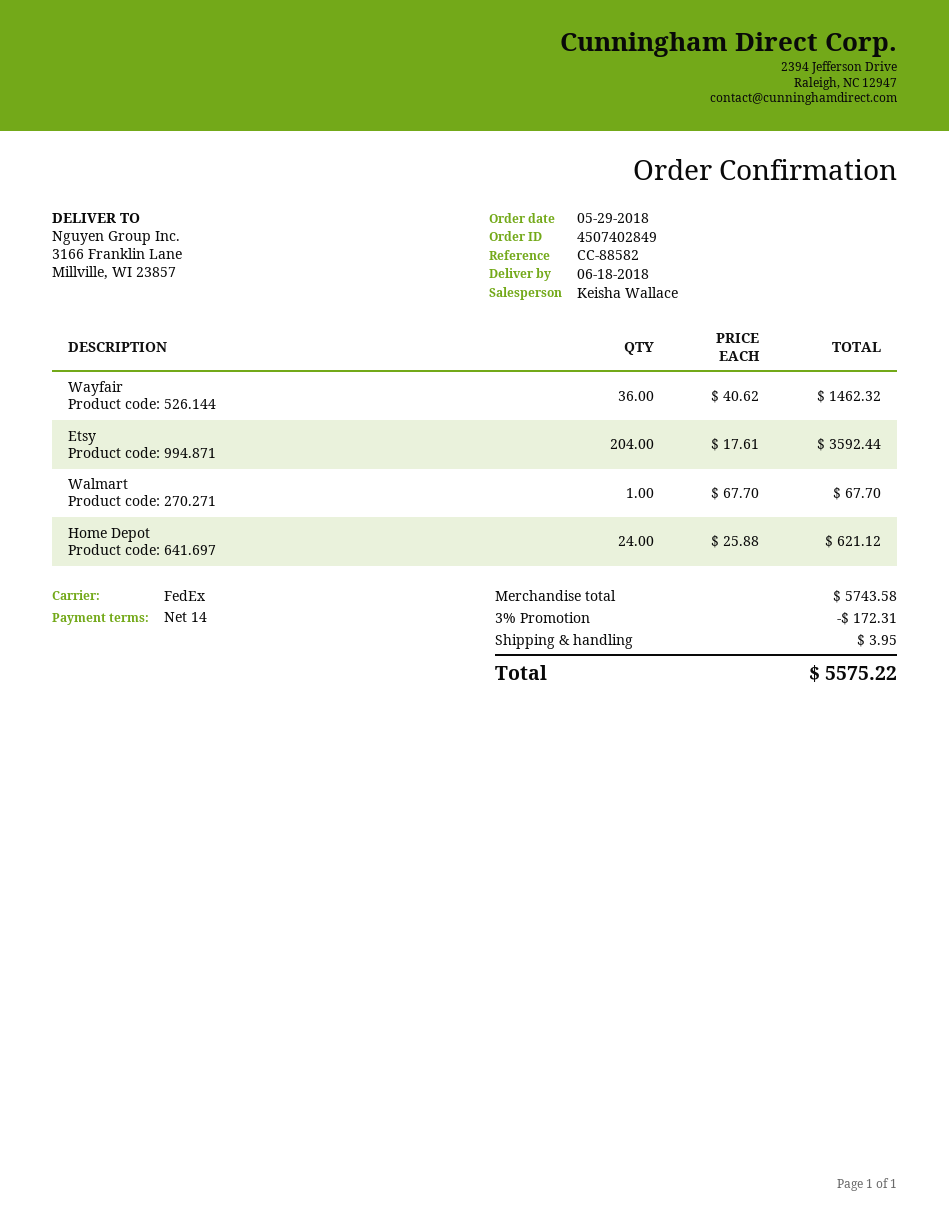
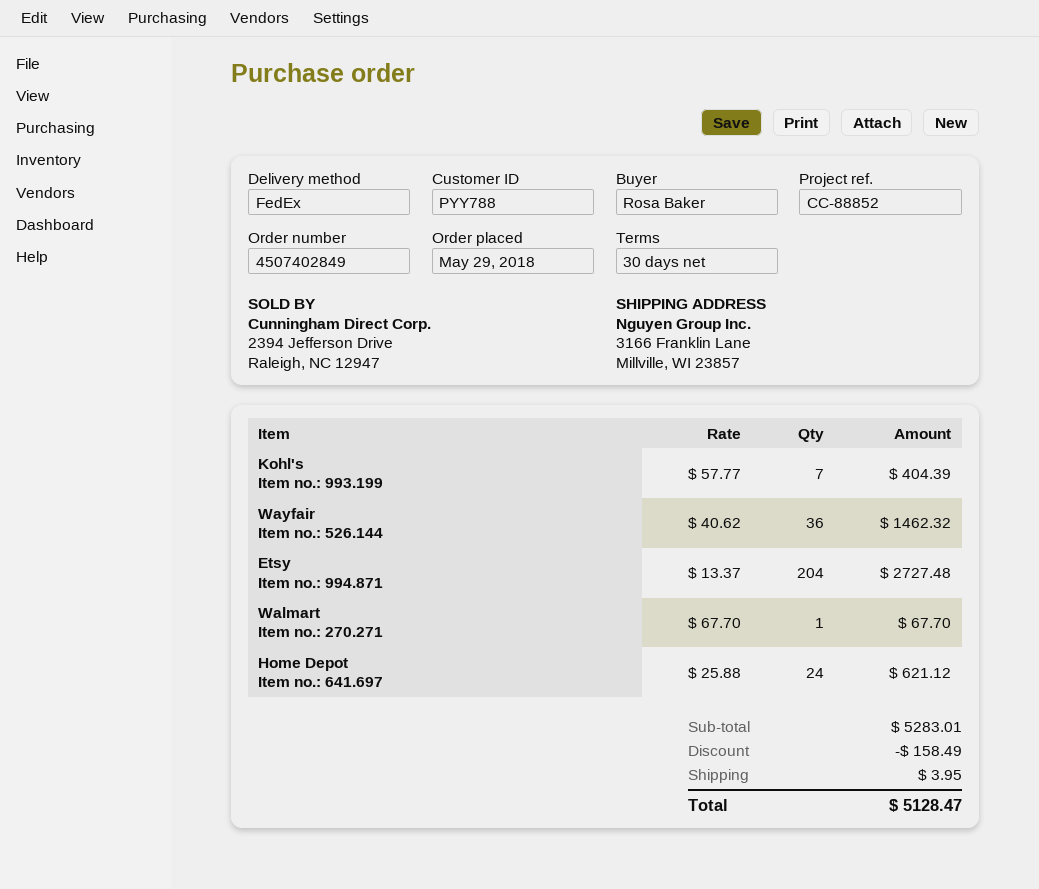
payment terms: 14 days -> 30 days
reference: CC-88582 -> CC-88852
Etsy: 204 x 17.61 = 3592.44 -> 204 x 13.37 = 2727.48
Kohl's: none -> 7 x 57.77 = 404.39
subtotal: 5743.58 -> 5283.01
discount: 172.31 -> 158.49
total: 5575.22 -> 5128.47

